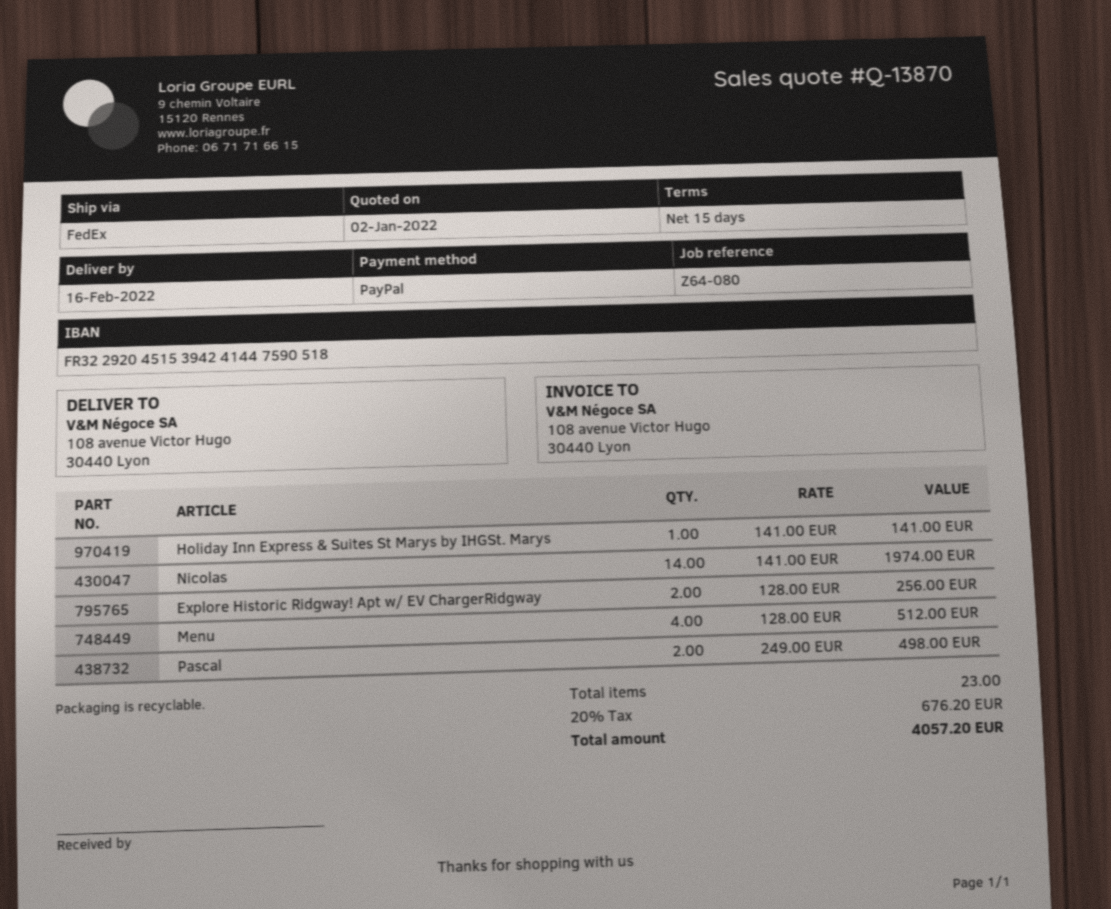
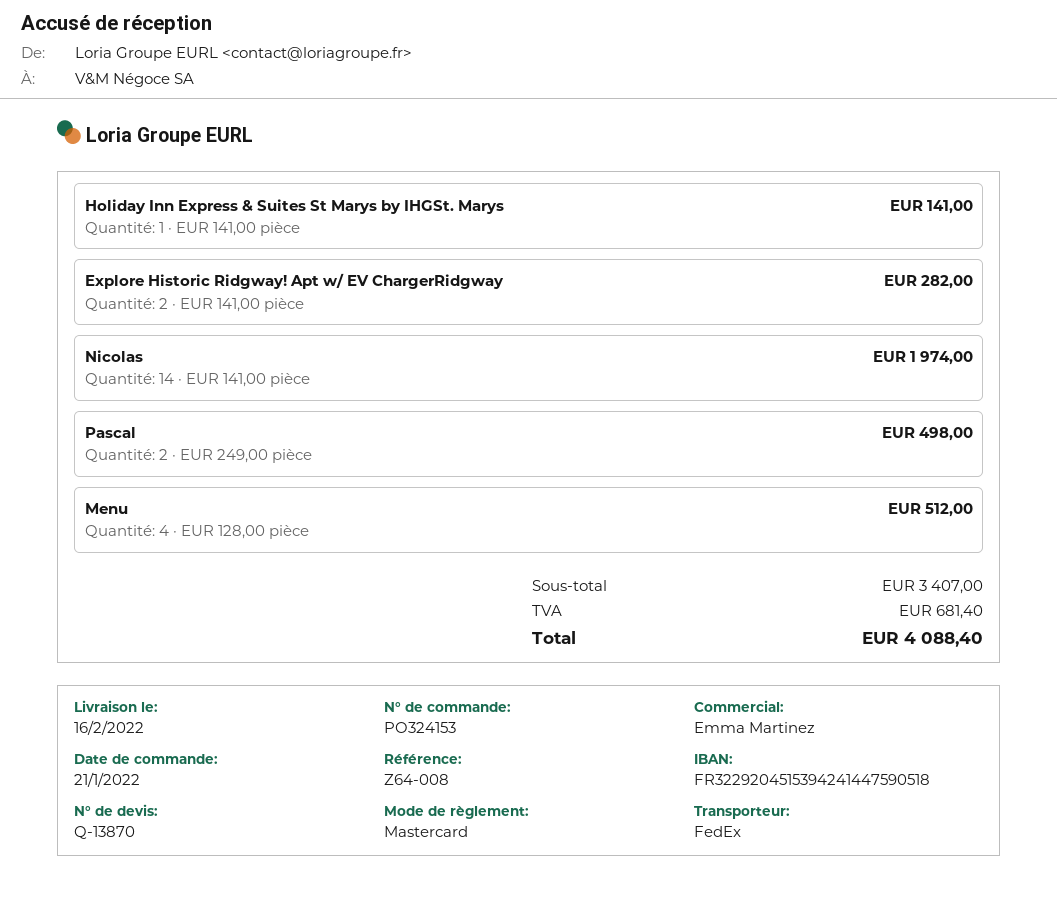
reference: Z64-080 -> Z64-008
payment method: PayPal -> Mastercard
Explore Historic Ridgway! Apt w/ EV ChargerRidgway: 2 x 128.00 = 256.00 -> 2 x 141.00 = 282.00
tax: 676.20 -> 681.40
total: 4057.20 -> 4088.40

